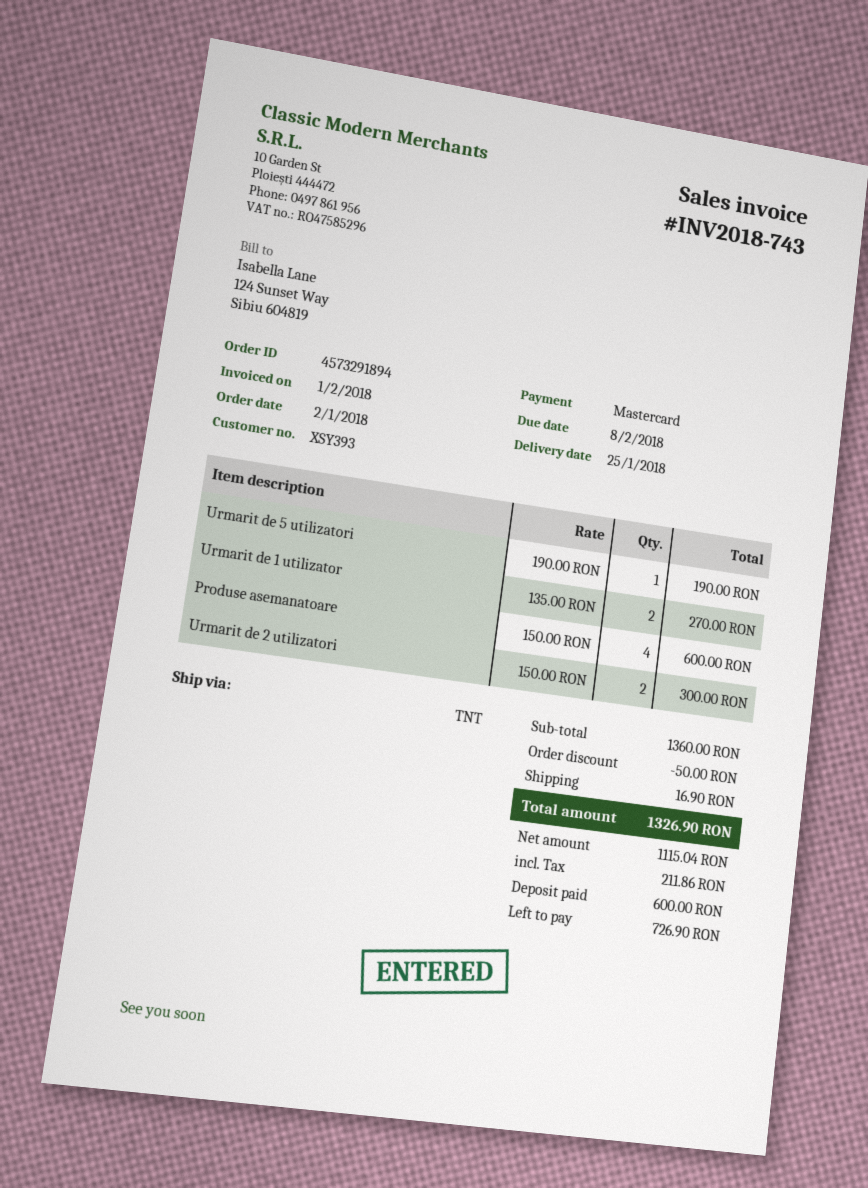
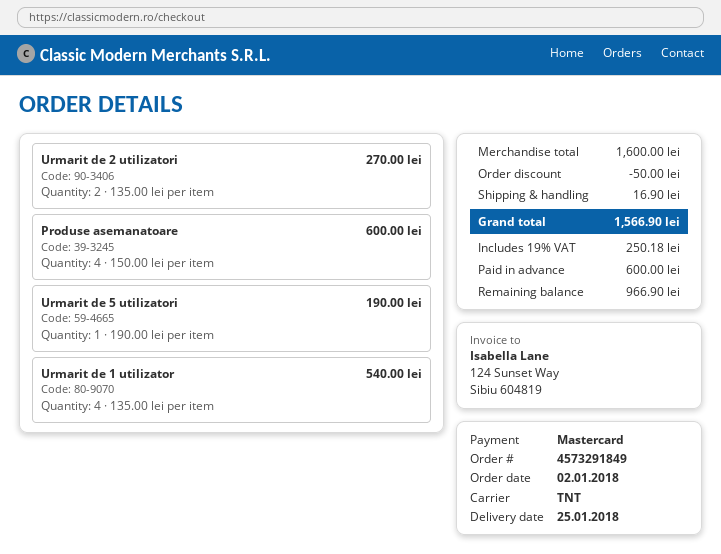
order number: 4573291894 -> 4573291849
Urmarit de 1 utilizator: 2 x 135.00 = 270.00 -> 4 x 135.00 = 540.00
Urmarit de 2 utilizatori: 2 x 150.00 = 300.00 -> 2 x 135.00 = 270.00
subtotal: 1360.00 -> 1600.00
tax: 211.86 -> 250.18
total: 1326.90 -> 1566.90
balance: 726.90 -> 966.90

